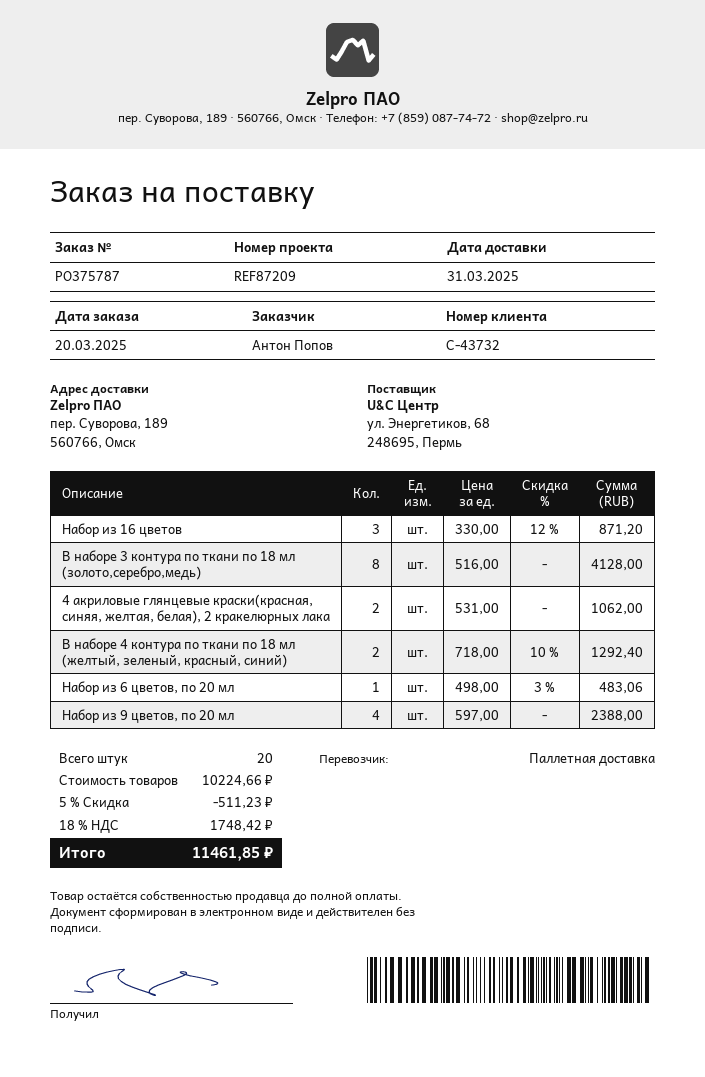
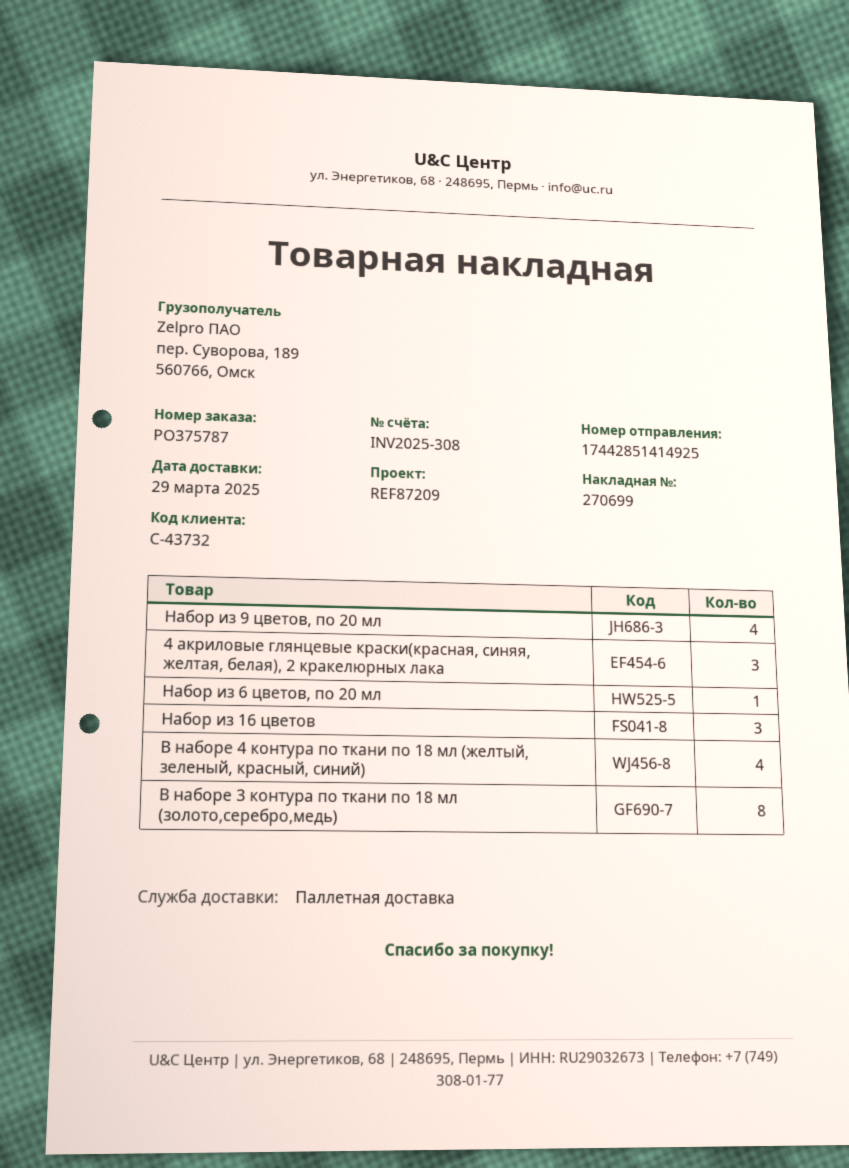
delivery date: 2025-03-31 -> 2025-03-29
4 акриловые глянцевые краски(красная, синяя, желтая, белая), 2 кракелюрных лака: 2 -> 3
В наборе 4 контура по ткани по 18 мл (желтый, зеленый, красный, синий): 2 -> 4

